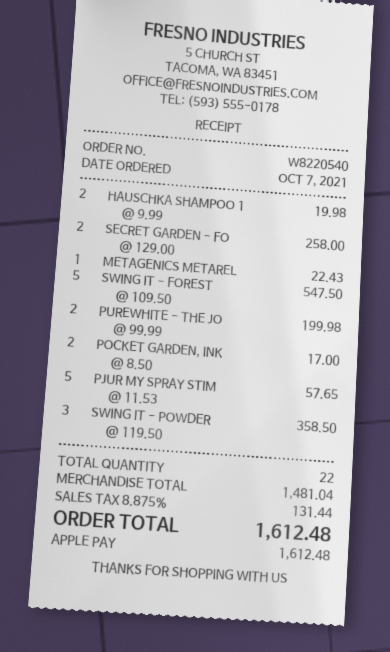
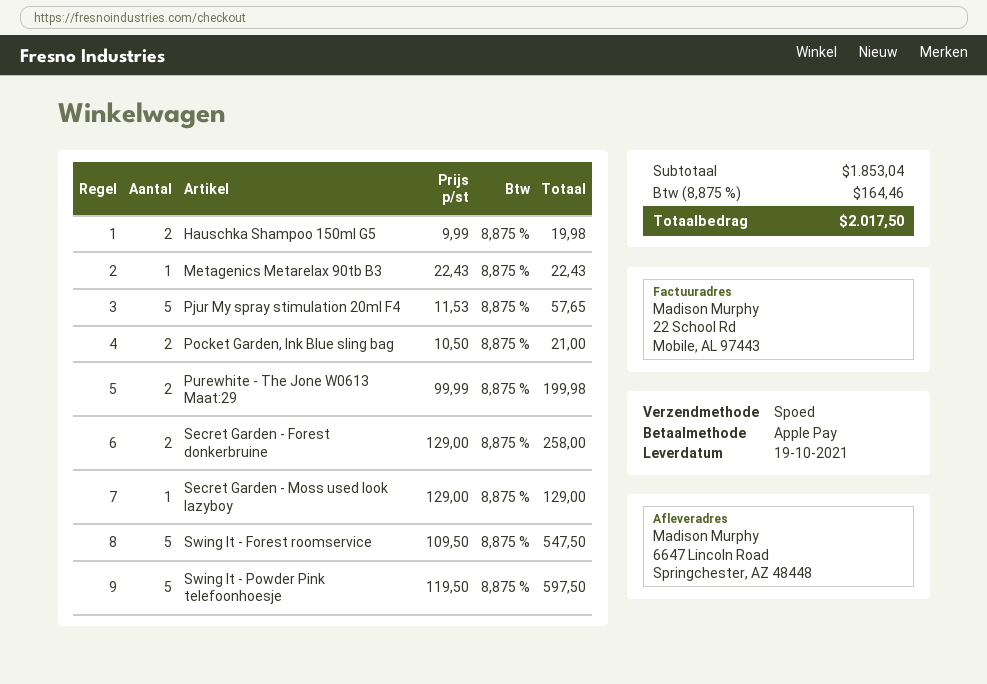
POCKET GARDEN, INK: 2 x 8.50 = 17.00 -> 2 x 10.50 = 21.00
SWING IT - POWDER: 3 x 119.50 = 358.50 -> 5 x 119.50 = 597.50
Secret Garden - Moss used look lazyboy: none -> 1 x 129.00 = 129.00
subtotal: 1481.04 -> 1853.04
tax: 8.875% = 131.44 -> 8.875% = 164.46
total: 1612.48 -> 2017.50

